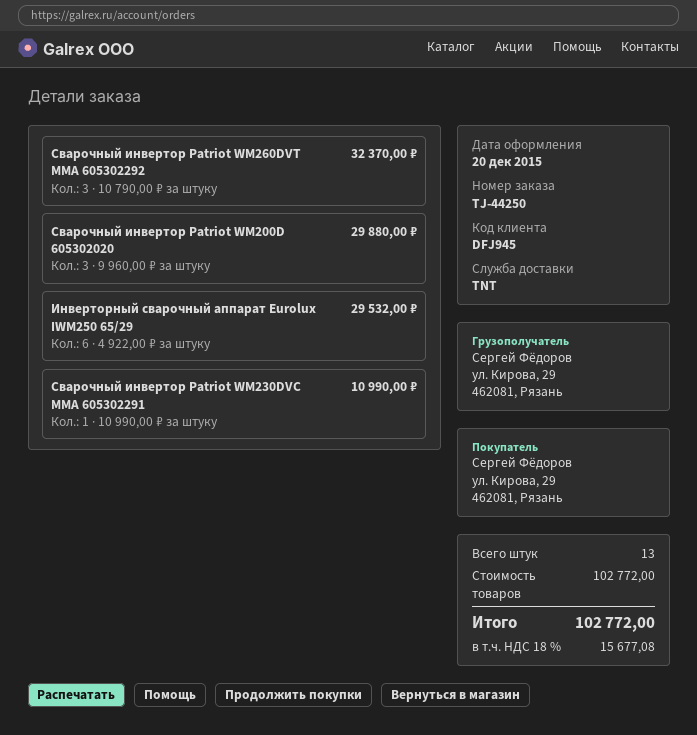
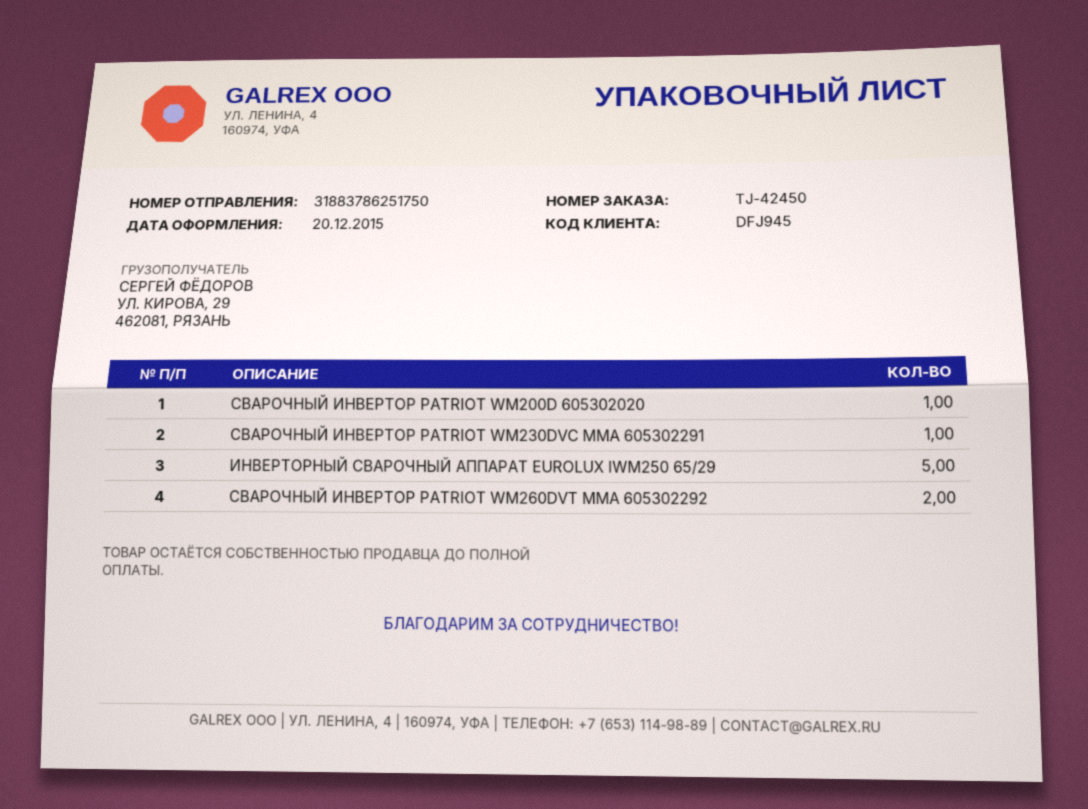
order number: TJ-44250 -> TJ-42450
Сварочный инвертор Patriot WM260DVT MMA 605302292: 3 -> 2
Сварочный инвертор Patriot WM200D 605302020: 3 -> 1
Инверторный сварочный аппарат Eurolux IWM250 65/29: 6 -> 5

